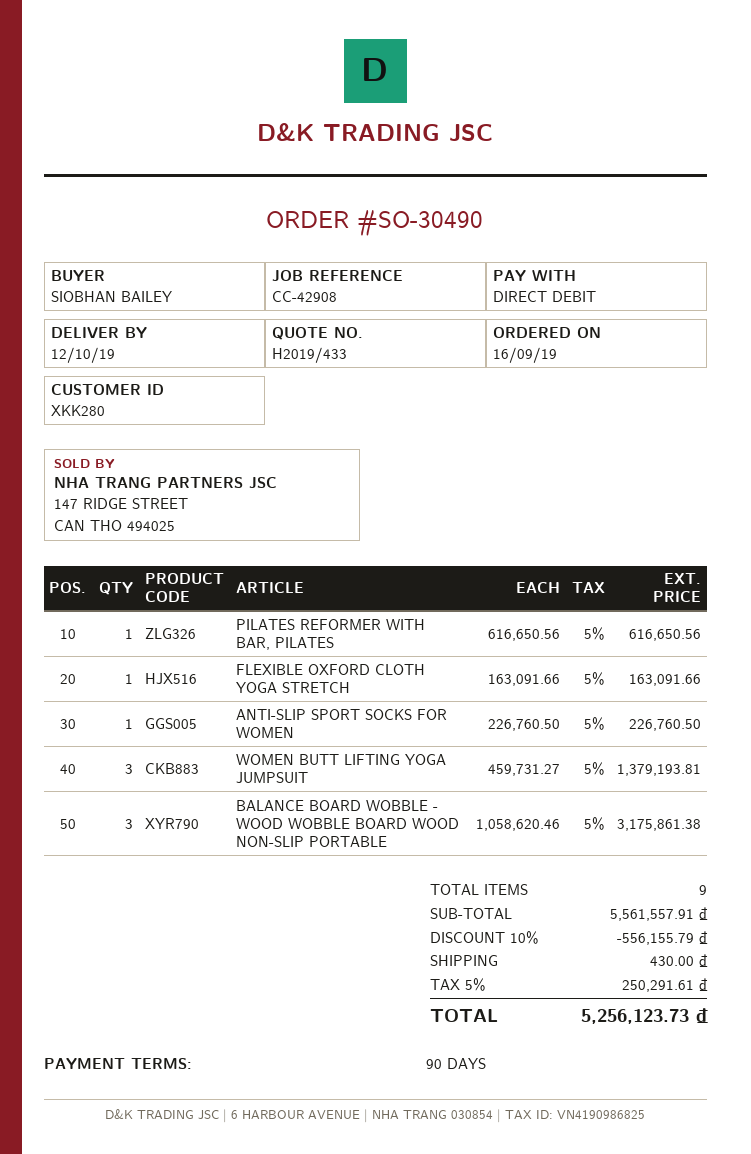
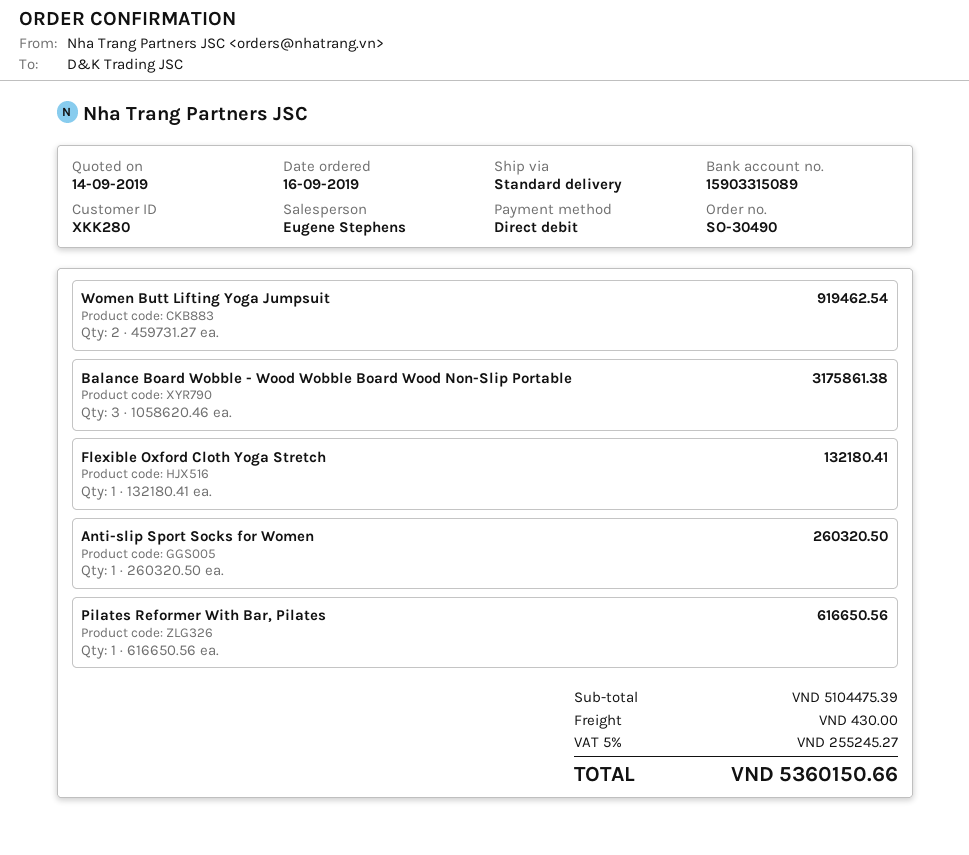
FLEXIBLE OXFORD CLOTH YOGA STRETCH: 1 x 163091.66 = 163091.66 -> 1 x 132180.41 = 132180.41
ANTI-SLIP SPORT SOCKS FOR WOMEN: 1 x 226760.50 = 226760.50 -> 1 x 260320.50 = 260320.50
WOMEN BUTT LIFTING YOGA JUMPSUIT: 3 x 459731.27 = 1379193.81 -> 2 x 459731.27 = 919462.54
subtotal: 5561557.91 -> 5104475.39
discount: 10% = 556155.79 -> none
tax: 5% = 250291.61 -> 5% = 255245.27
total: 5256123.73 -> 5360150.66

